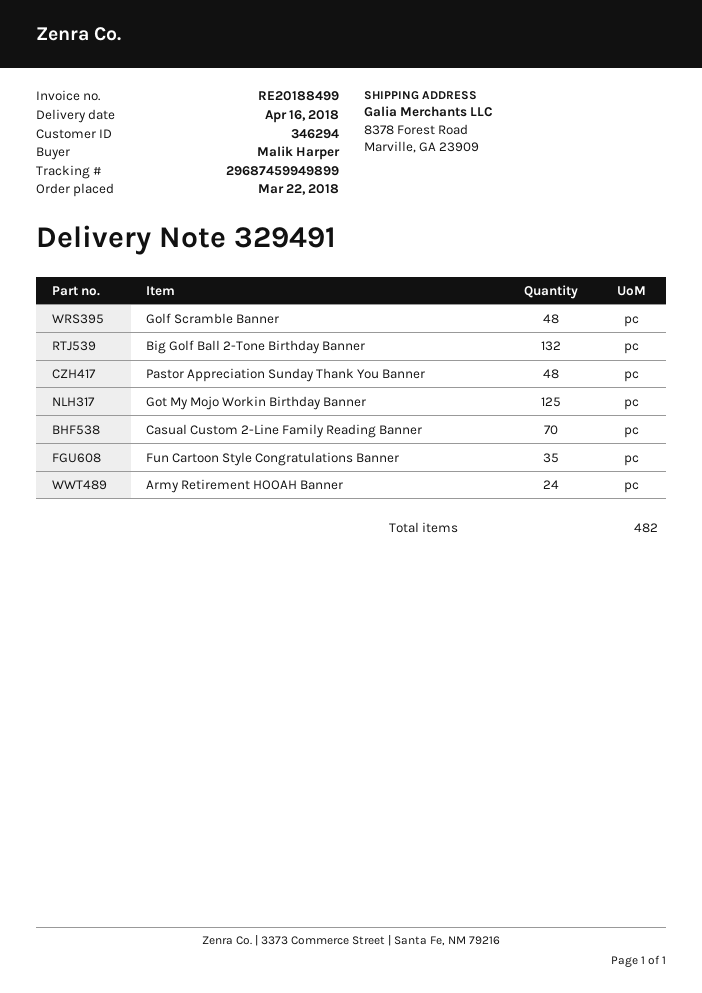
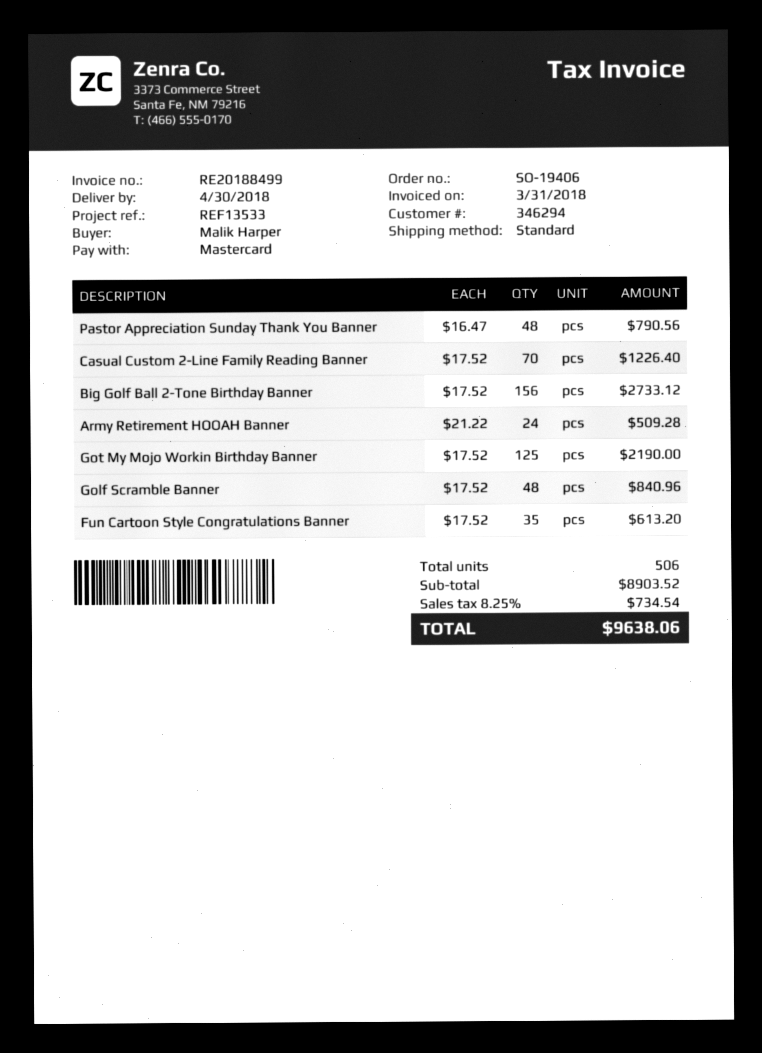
delivery date: 2018-04-16 -> 2018-04-30
Big Golf Ball 2-Tone Birthday Banner: 132 -> 156
total quantity: 482 -> 506

